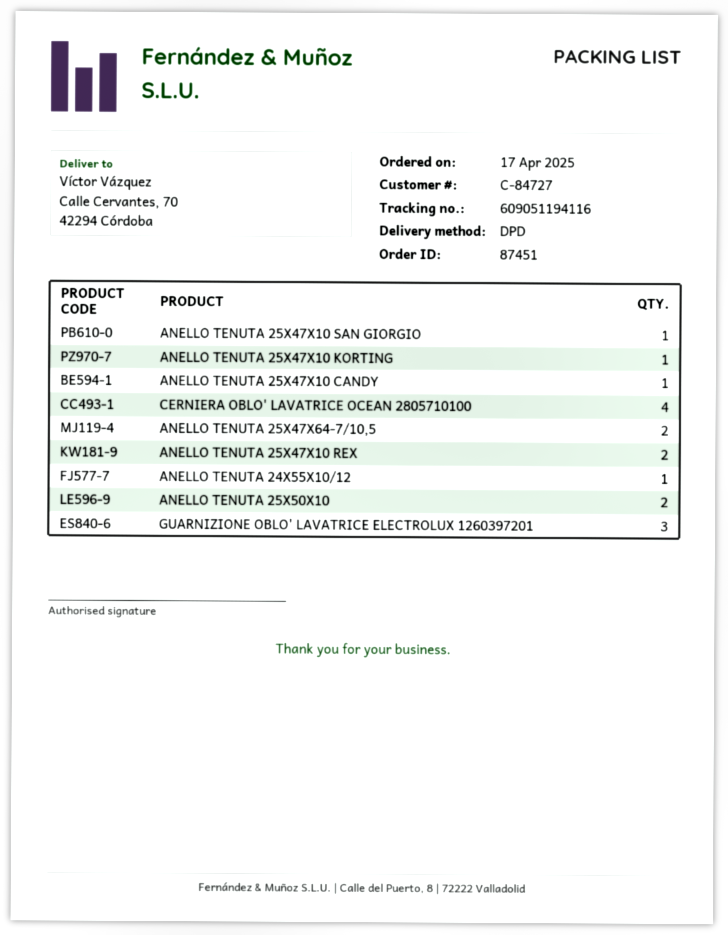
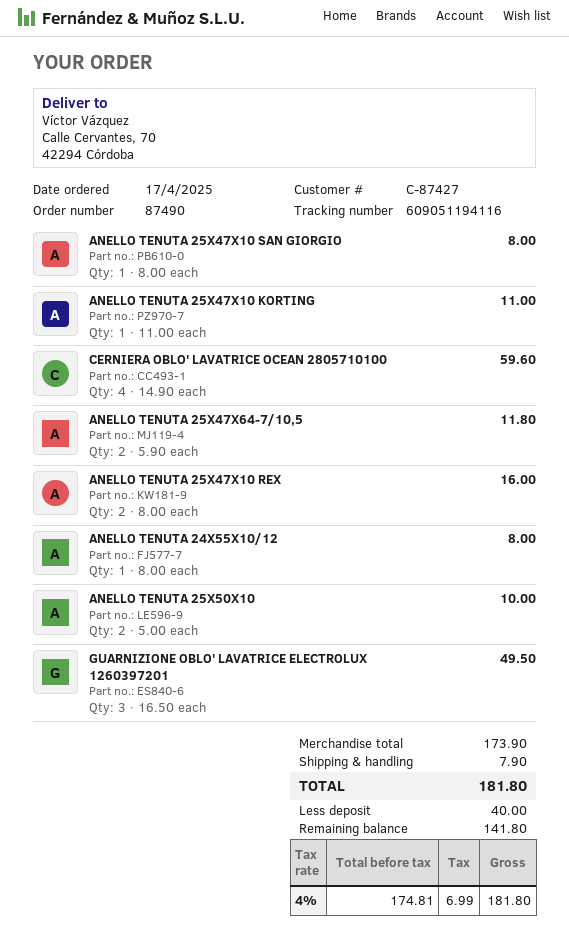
order number: 87451 -> 87490
customer number: C-84727 -> C-87427
ANELLO TENUTA 25X47X10 CANDY: 1 -> none

